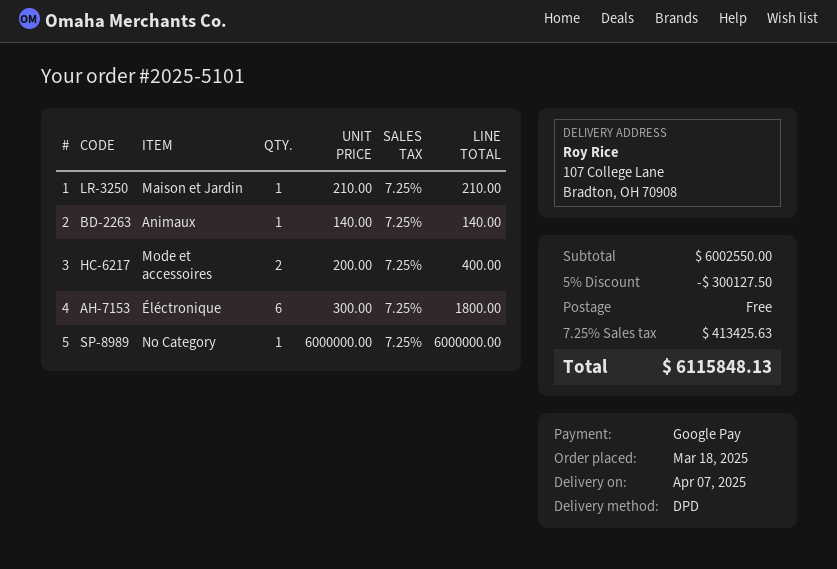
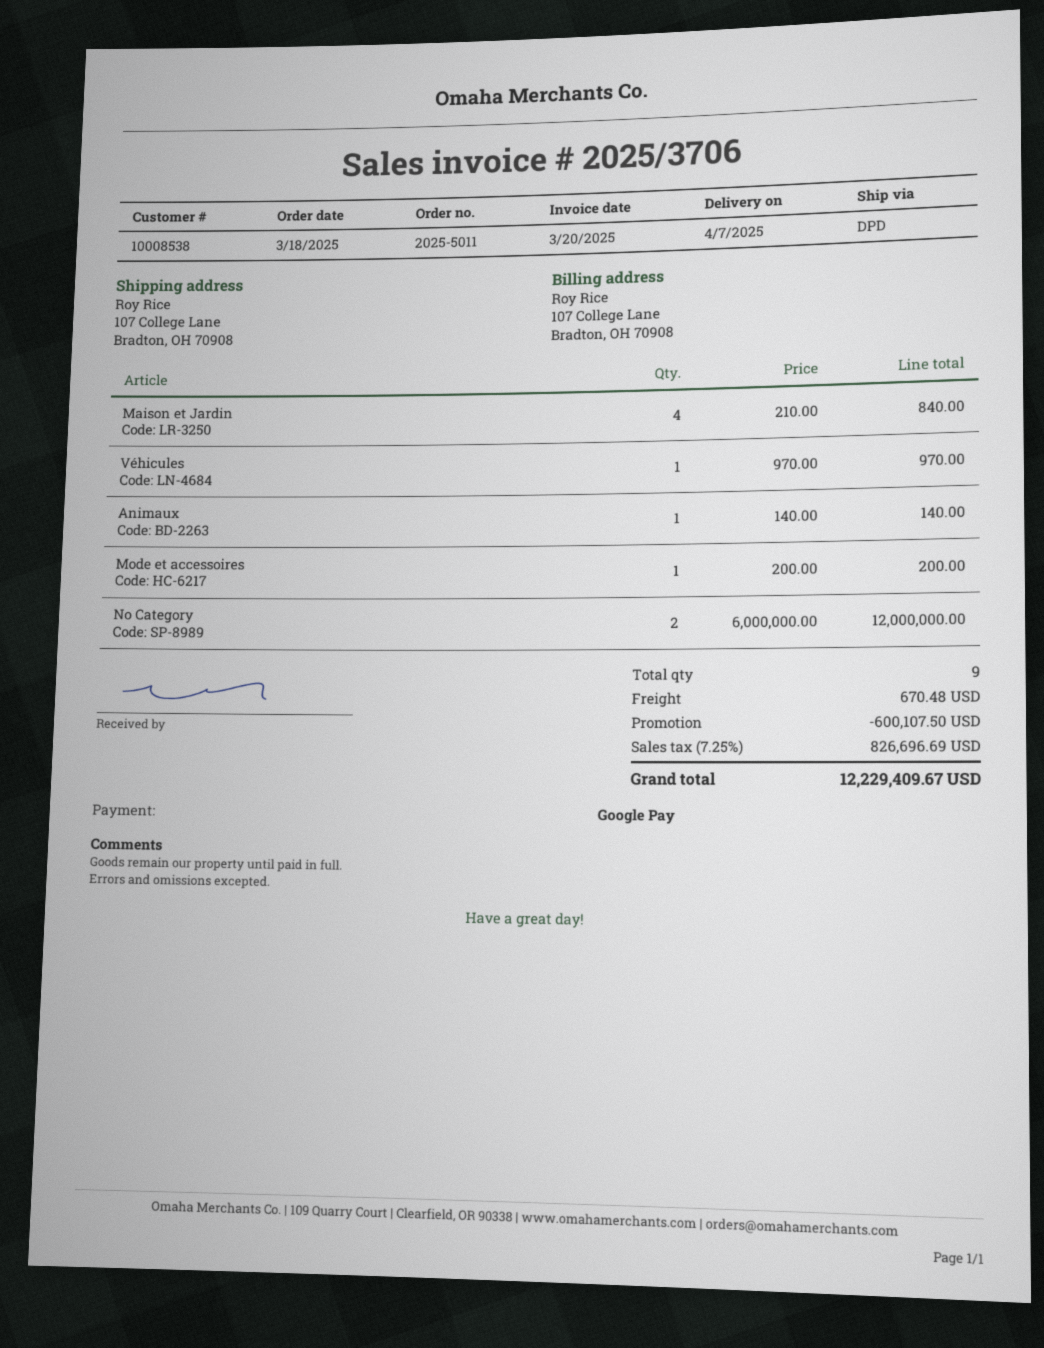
order number: 2025-5101 -> 2025-5011
Maison et Jardin: 1 x 210.00 = 210.00 -> 4 x 210.00 = 840.00
Mode et accessoires: 2 x 200.00 = 400.00 -> 1 x 200.00 = 200.00
Éléctronique: 6 x 300.00 = 1800.00 -> none
No Category: 1 x 6000000.00 = 6000000.00 -> 2 x 6000000.00 = 12000000.00
Véhicules: none -> 1 x 970.00 = 970.00
discount: 300127.50 -> 600107.50
shipping: 0.00 -> 670.48
tax: 7.25% = 413425.63 -> 7.25% = 826696.69
total: 6115848.13 -> 12229409.67

